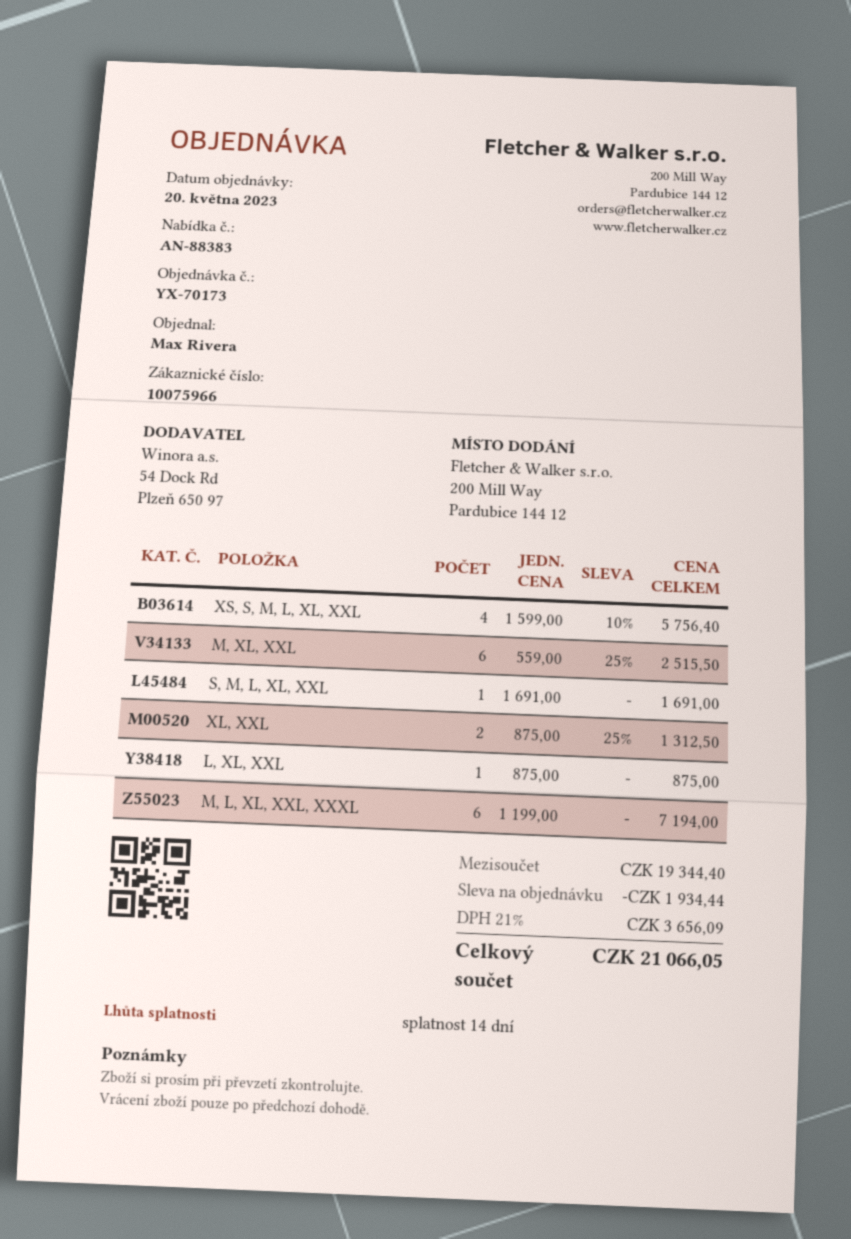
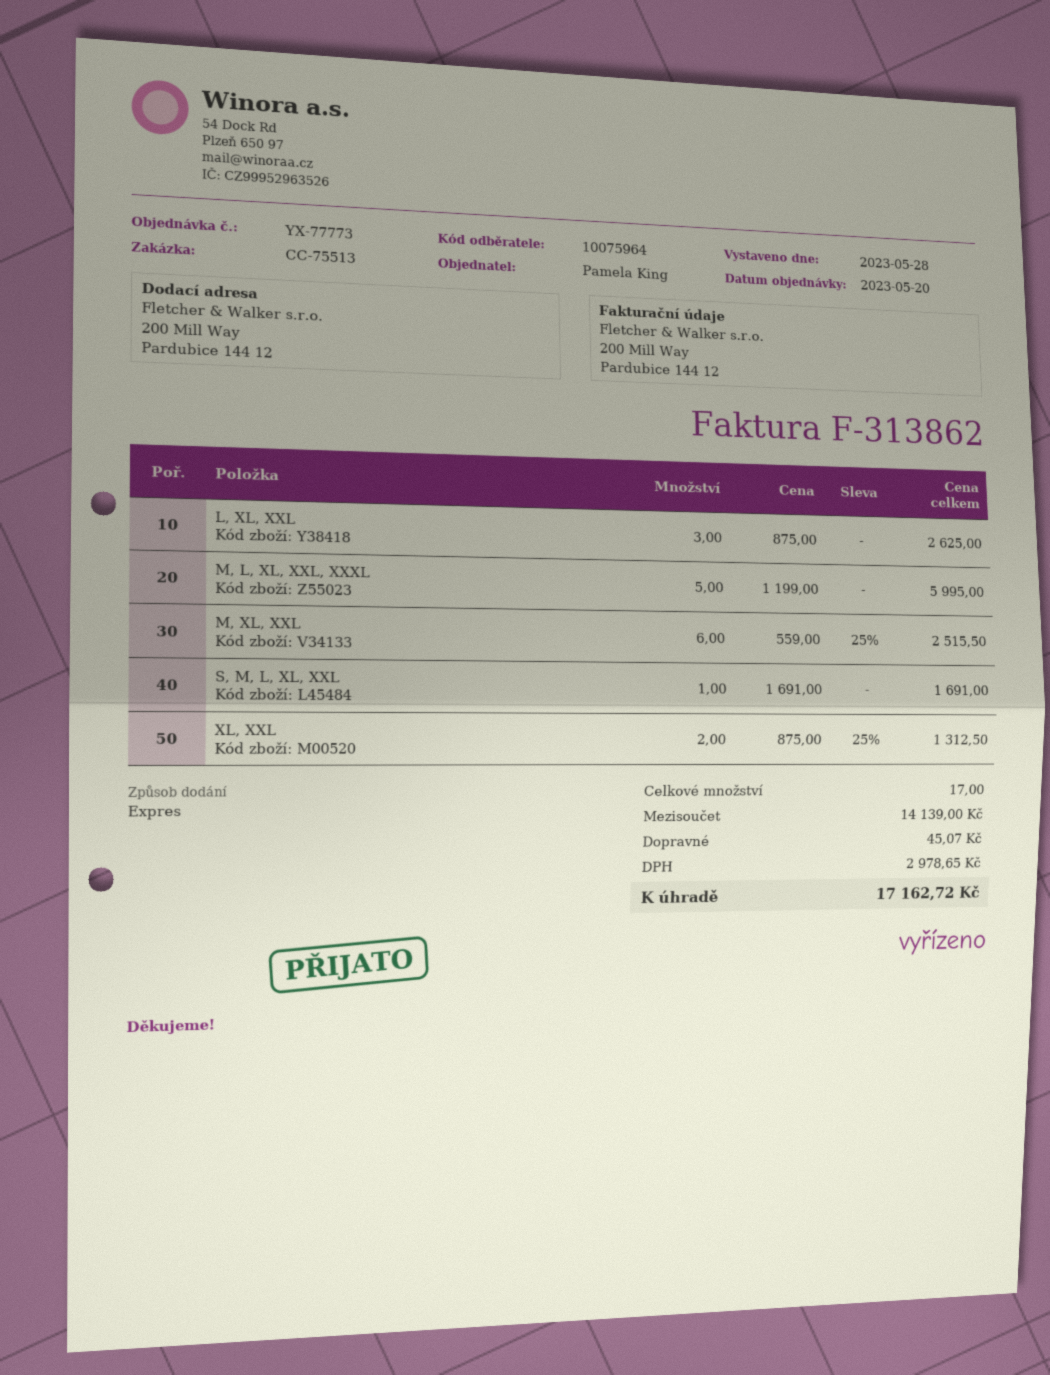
order number: YX-70173 -> YX-77773
customer number: 10075966 -> 10075964
ordered by: Max Rivera -> Pamela King
XS, S, M, L, XL, XXL: 4 x 1599.00 - 10% = 5756.40 -> none
L, XL, XXL: 1 x 875.00 = 875.00 -> 3 x 875.00 = 2625.00
M, L, XL, XXL, XXXL: 6 x 1199.00 = 7194.00 -> 5 x 1199.00 = 5995.00
subtotal: 19344.40 -> 14139.00
discount: 1934.44 -> none
shipping: none -> 45.07
tax: 3656.09 -> 2978.65
total: 21066.05 -> 17162.72

